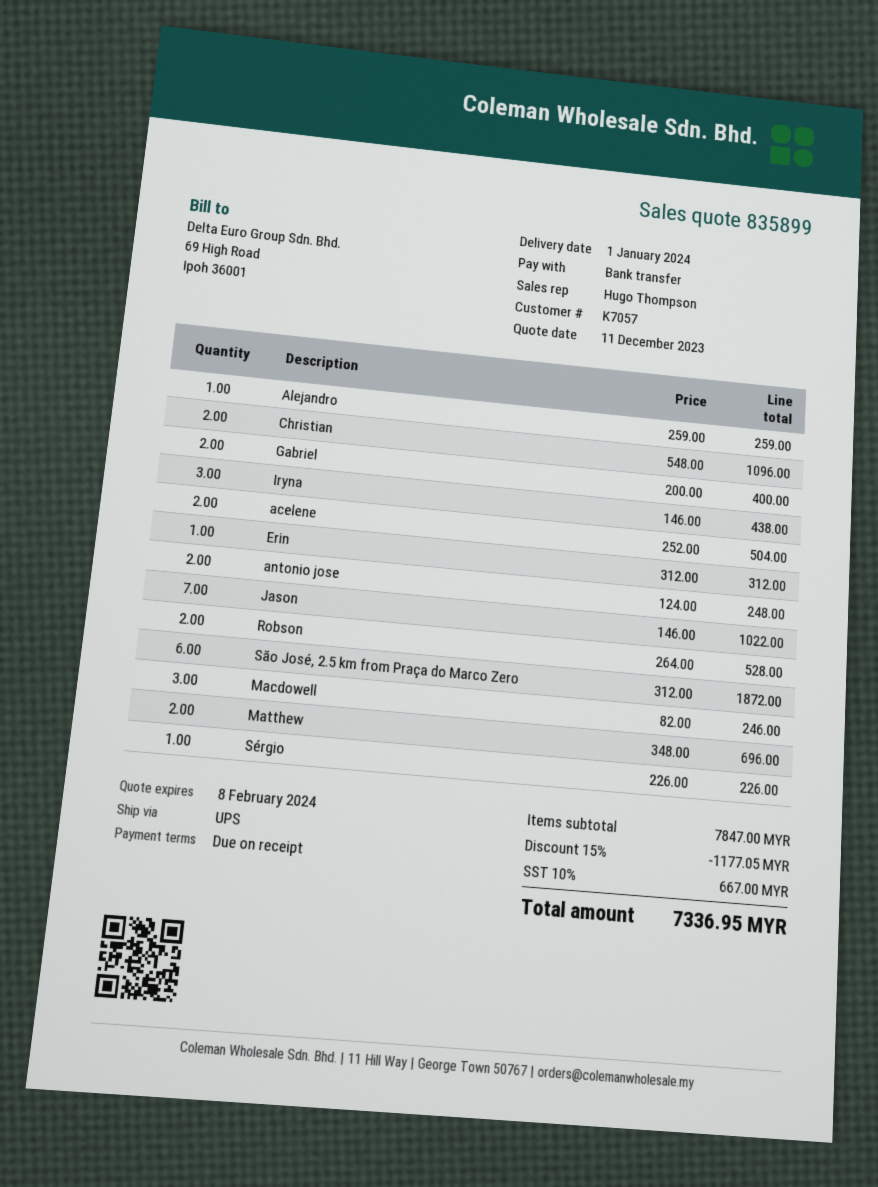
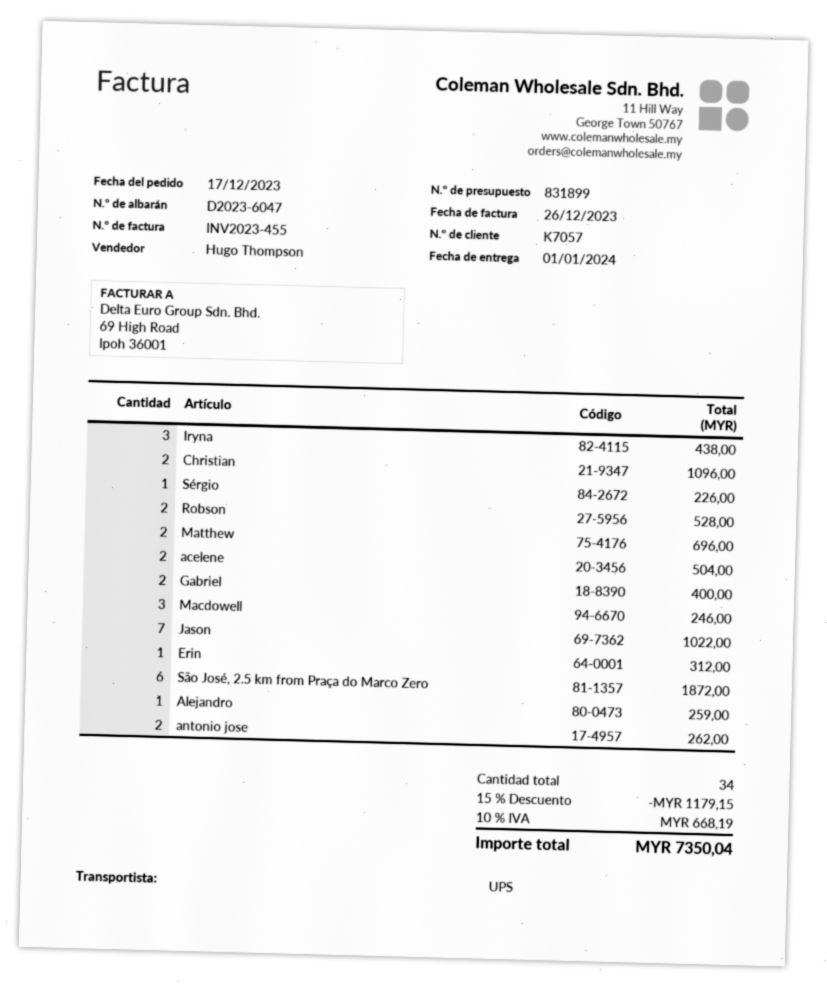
quote number: 835899 -> 831899
antonio jose: 2 for 248.00 -> 2 for 262.00
discount: 15% = 1177.05 -> 15% = 1179.15
tax: 10% = 667.00 -> 10% = 668.19
total: 7336.95 -> 7350.04

